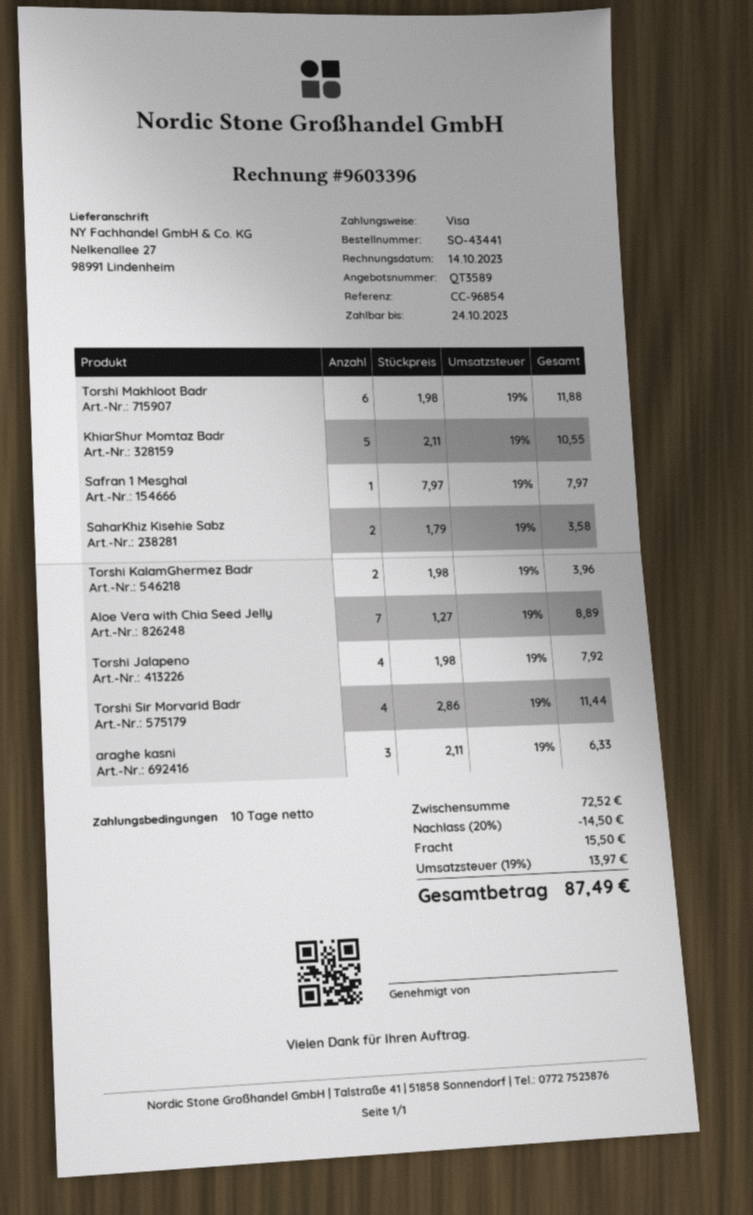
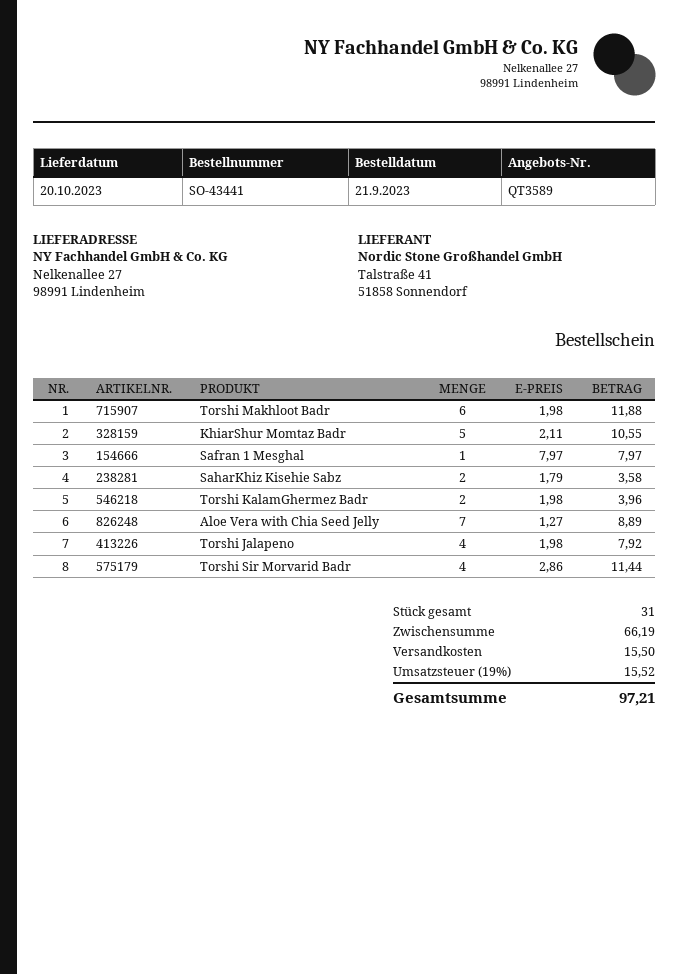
araghe kasni: 3 x 2.11 = 6.33 -> none
subtotal: 72.52 -> 66.19
discount: 20% = 14.50 -> none
tax: 19% = 13.97 -> 19% = 15.52
total: 87.49 -> 97.21

